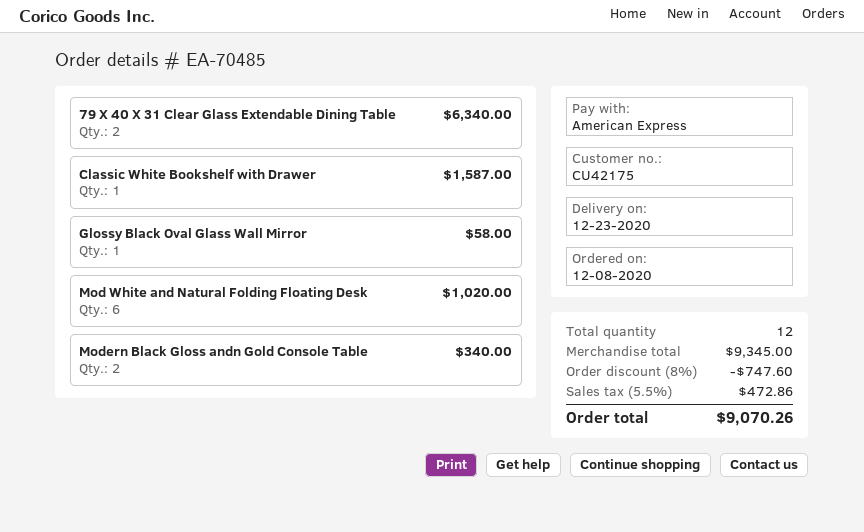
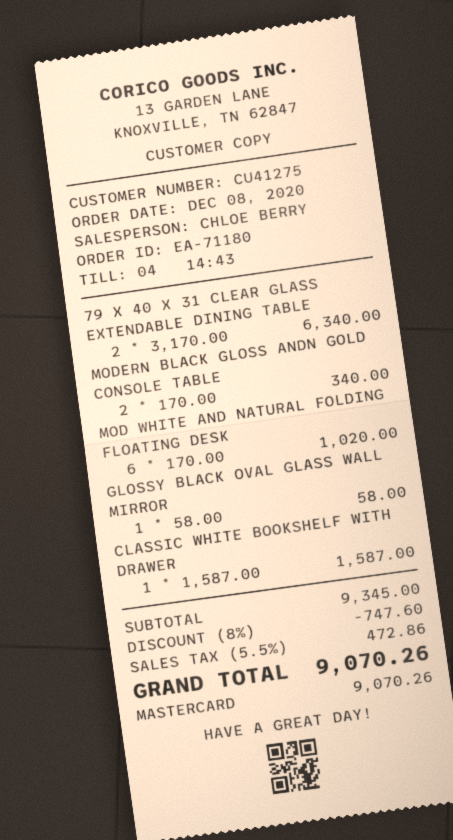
order number: EA-70485 -> EA-71180
customer number: CU42175 -> CU41275
payment method: American Express -> Mastercard

